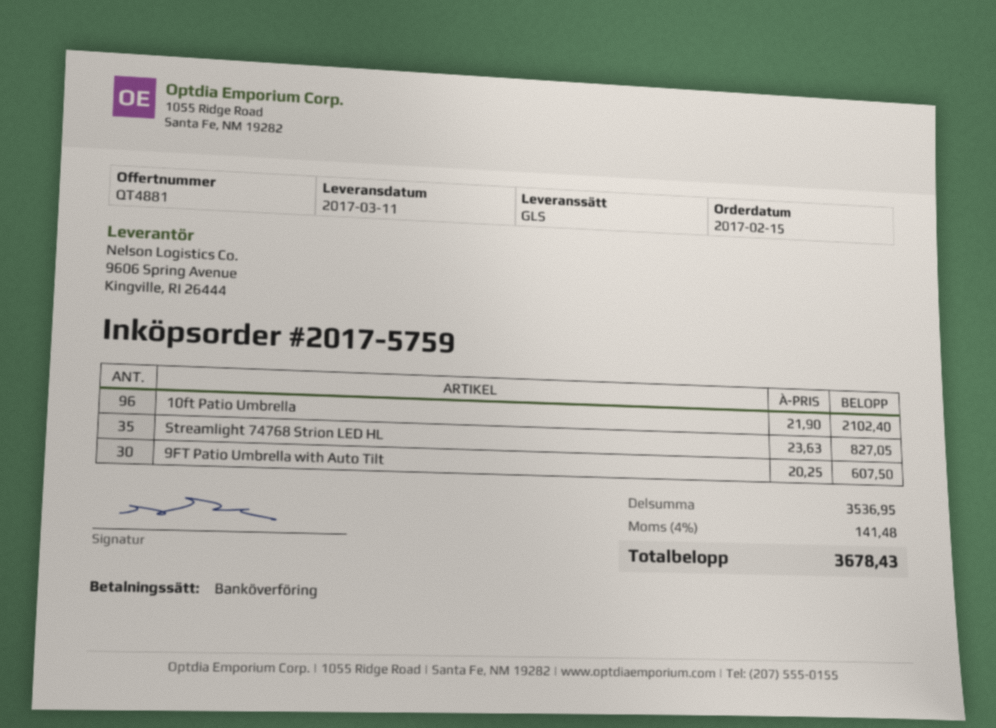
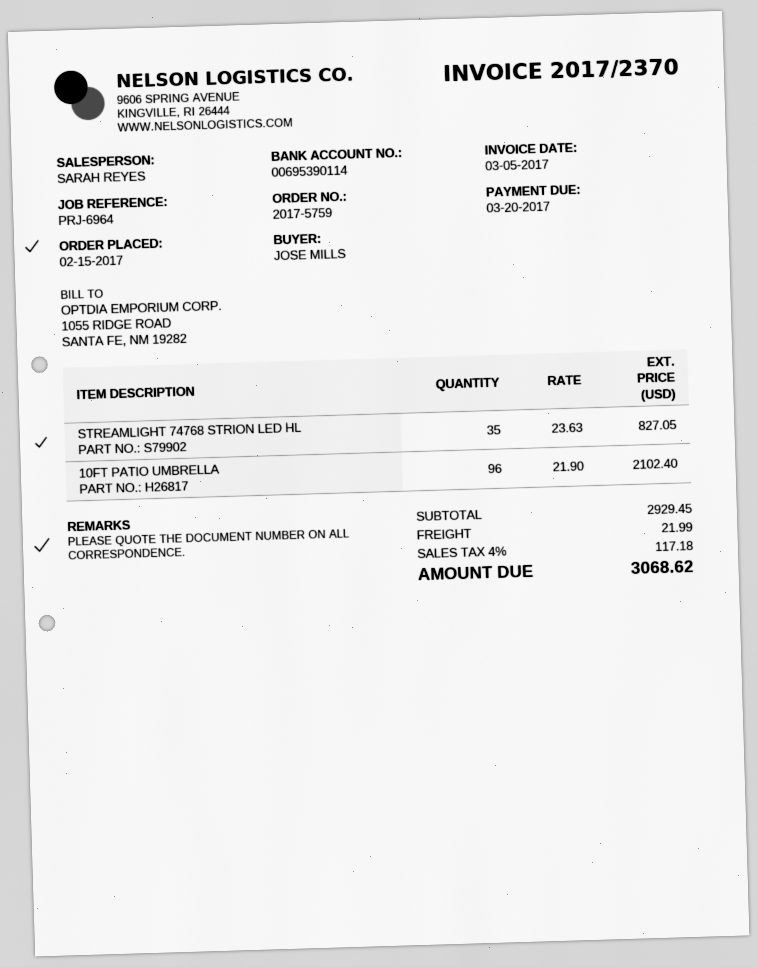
9FT Patio Umbrella with Auto Tilt: 30 x 20.25 = 607.50 -> none
subtotal: 3536.95 -> 2929.45
shipping: none -> 21.99
tax: 4% = 141.48 -> 4% = 117.18
total: 3678.43 -> 3068.62

